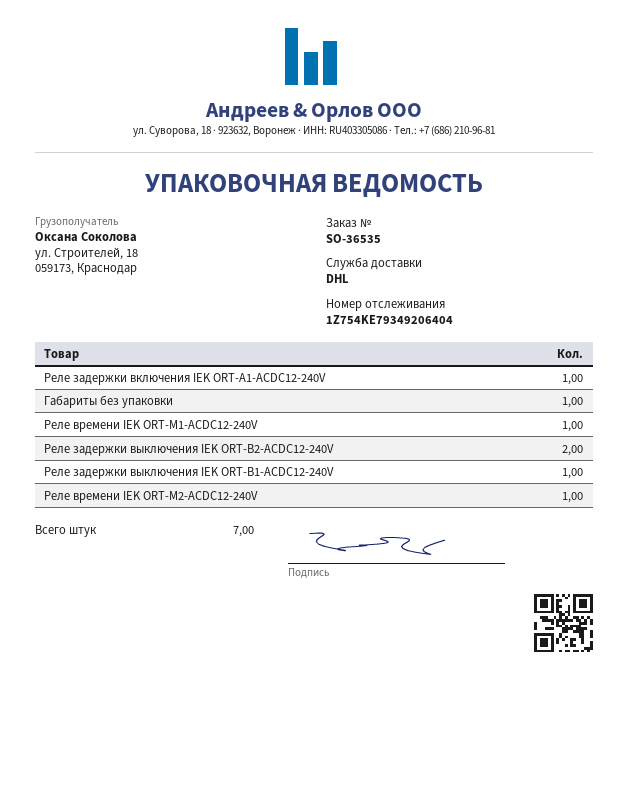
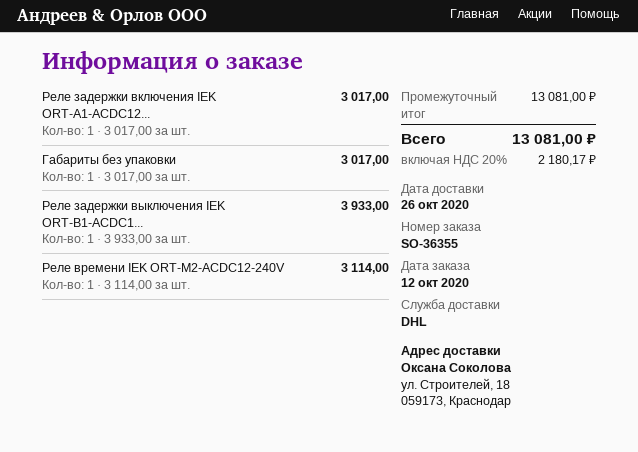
order number: SO-36535 -> SO-36355
Реле времени IEK ORT-M1-ACDC12-240V: 1 -> none
Реле задержки выключения IEK ORT-B2-ACDC12-240V: 2 -> none

